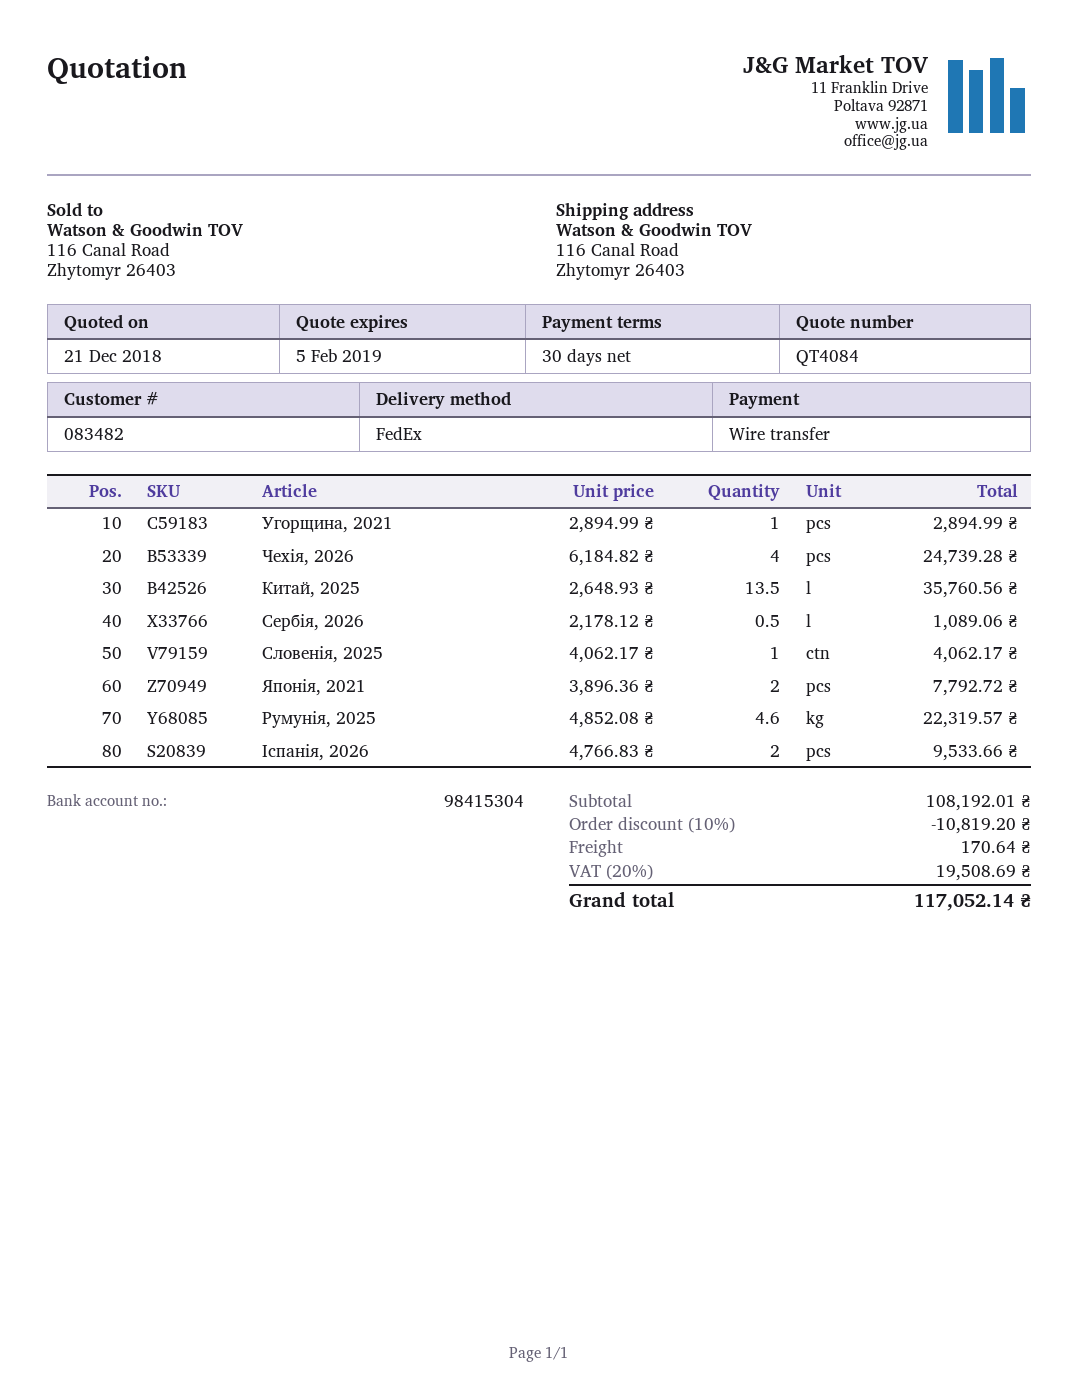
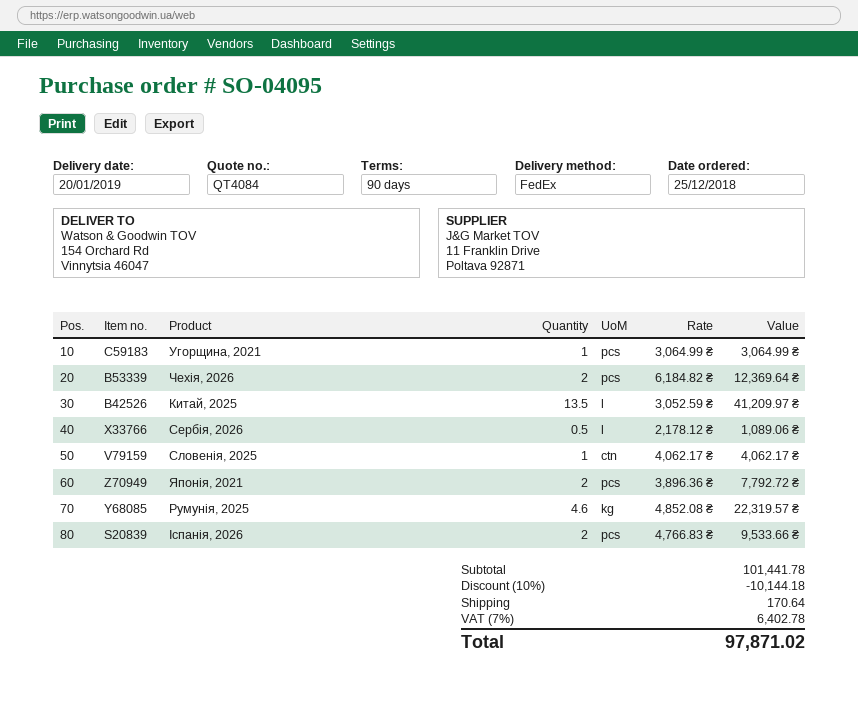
payment terms: 30 days -> 90 days
ship to: 116 Canal Road, Zhytomyr 26403 -> 154 Orchard Rd, Vinnytsia 46047
Угорщина, 2021: 1 x 2894.99 = 2894.99 -> 1 x 3064.99 = 3064.99
Чехія, 2026: 4 x 6184.82 = 24739.28 -> 2 x 6184.82 = 12369.64
Китай, 2025: 13.5 x 2648.93 = 35760.56 -> 13.5 x 3052.59 = 41209.97
subtotal: 108192.01 -> 101441.78
discount: 10% = 10819.20 -> 10% = 10144.18
tax: 20% = 19508.69 -> 7% = 6402.78
total: 117052.14 -> 97871.02

